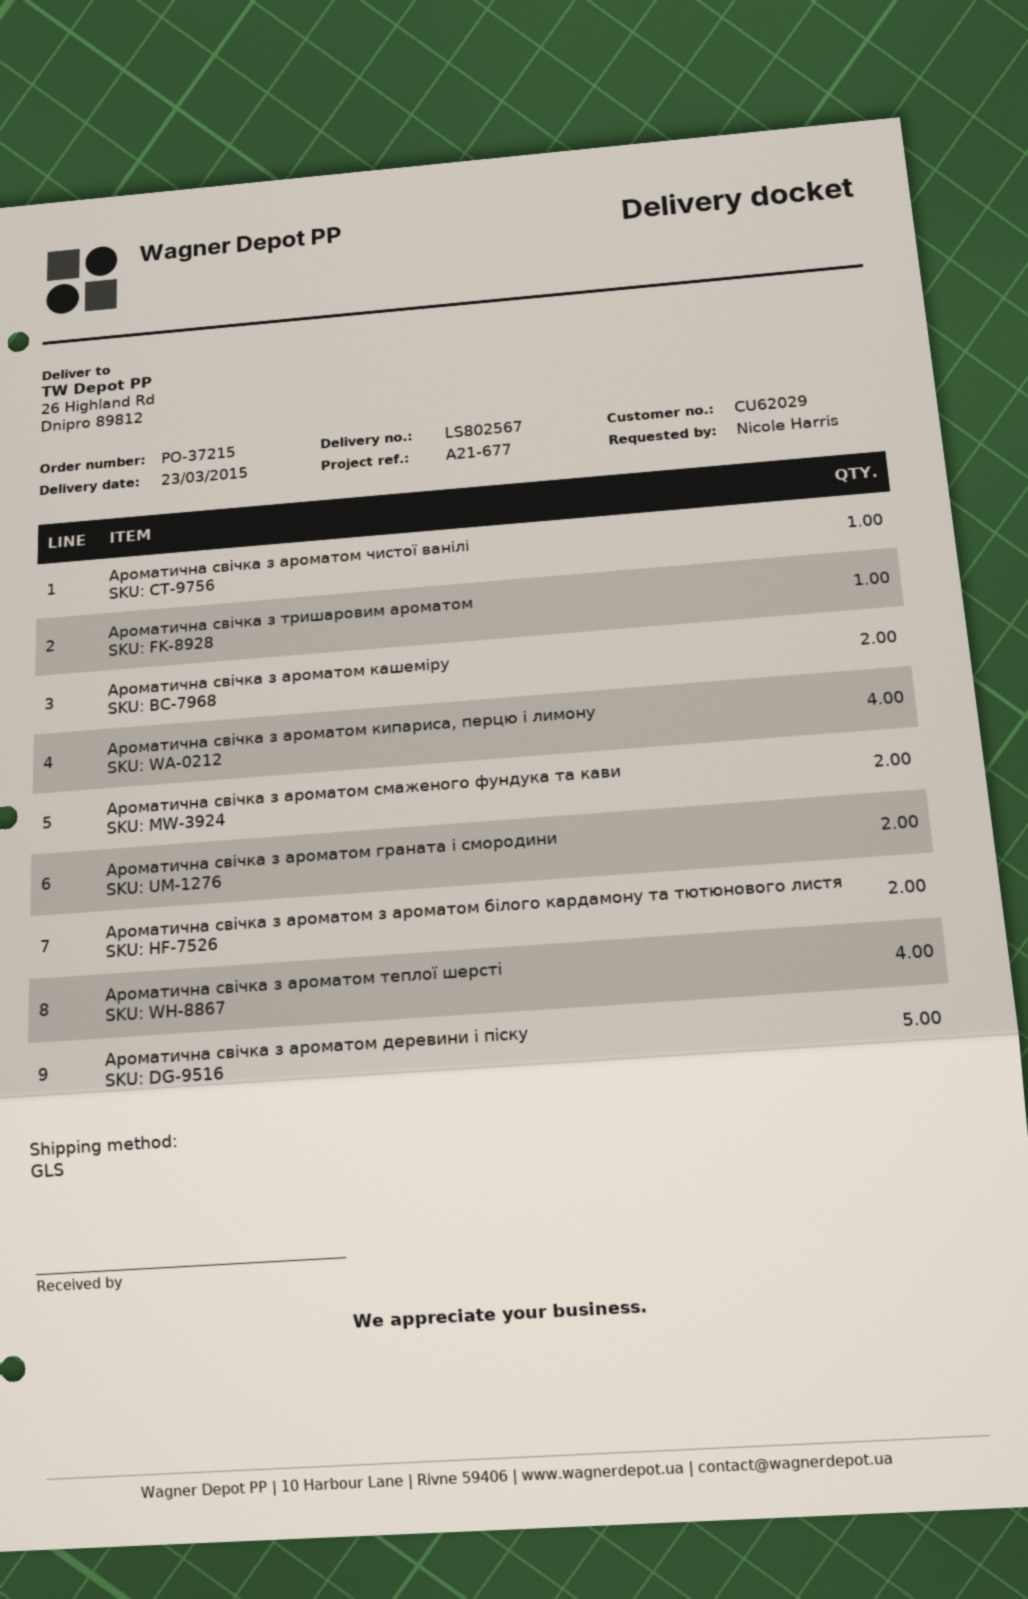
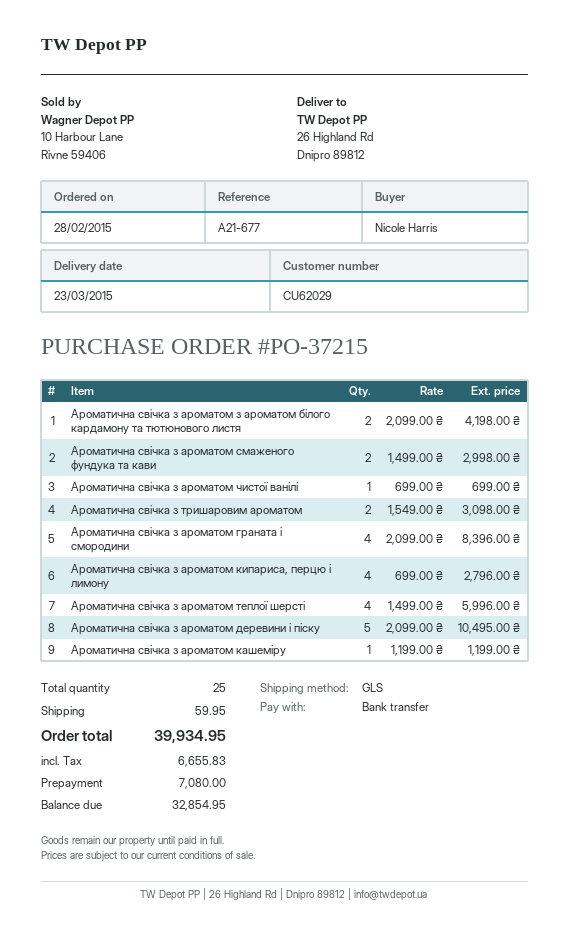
Ароматична свічка з тришаровим ароматом: 1 -> 2
Ароматична свічка з ароматом кашеміру: 2 -> 1
Ароматична свічка з ароматом граната і смородини: 2 -> 4

